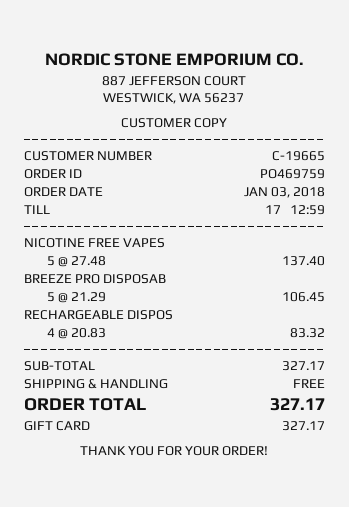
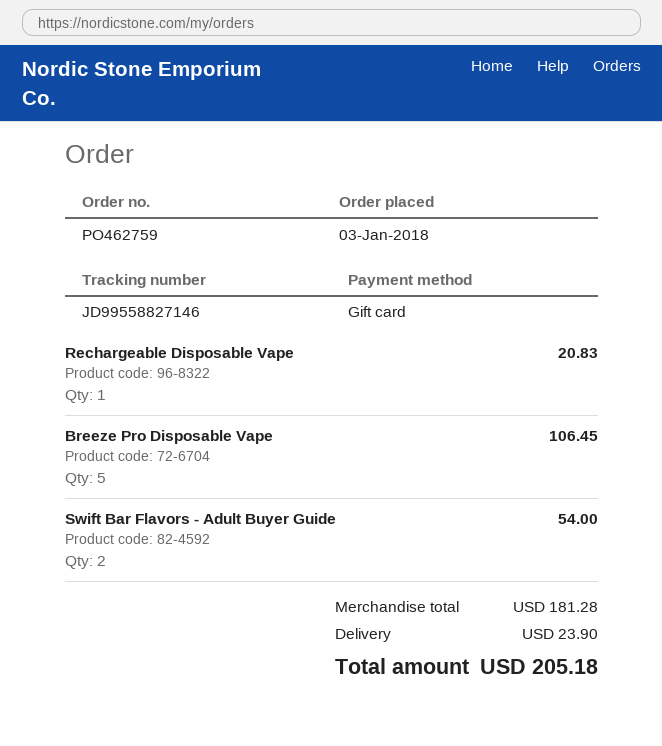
order number: PO469759 -> PO462759
NICOTINE FREE VAPES: 5 for 137.40 -> none
RECHARGEABLE DISPOS: 4 for 83.32 -> 1 for 20.83
Swift Bar Flavors - Adult Buyer Guide: none -> 2 for 54.00
subtotal: 327.17 -> 181.28
shipping: 0.00 -> 23.90
total: 327.17 -> 205.18

